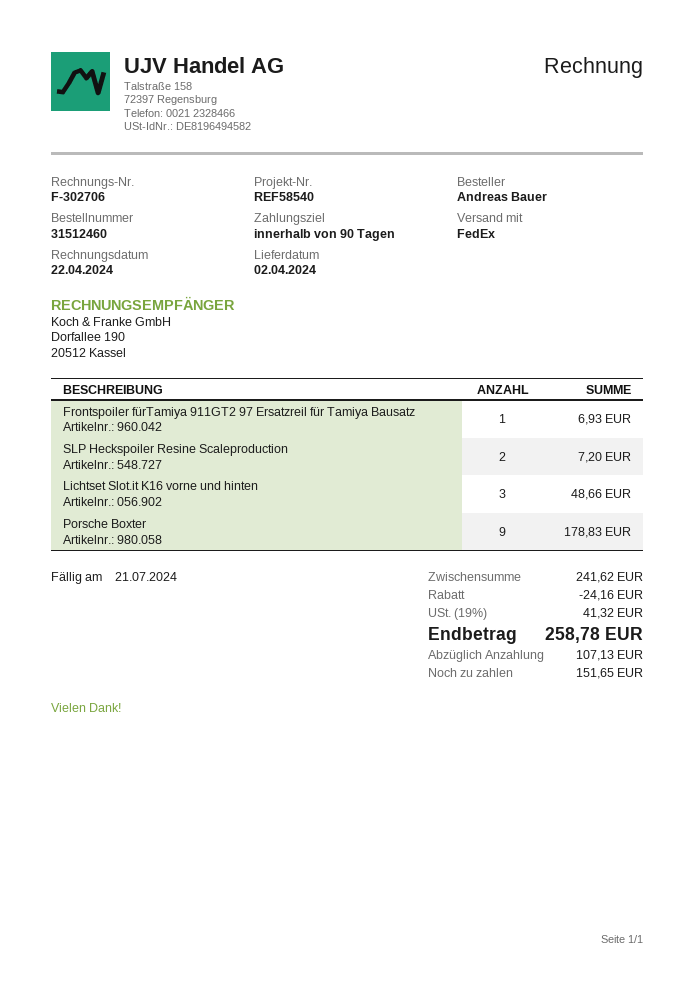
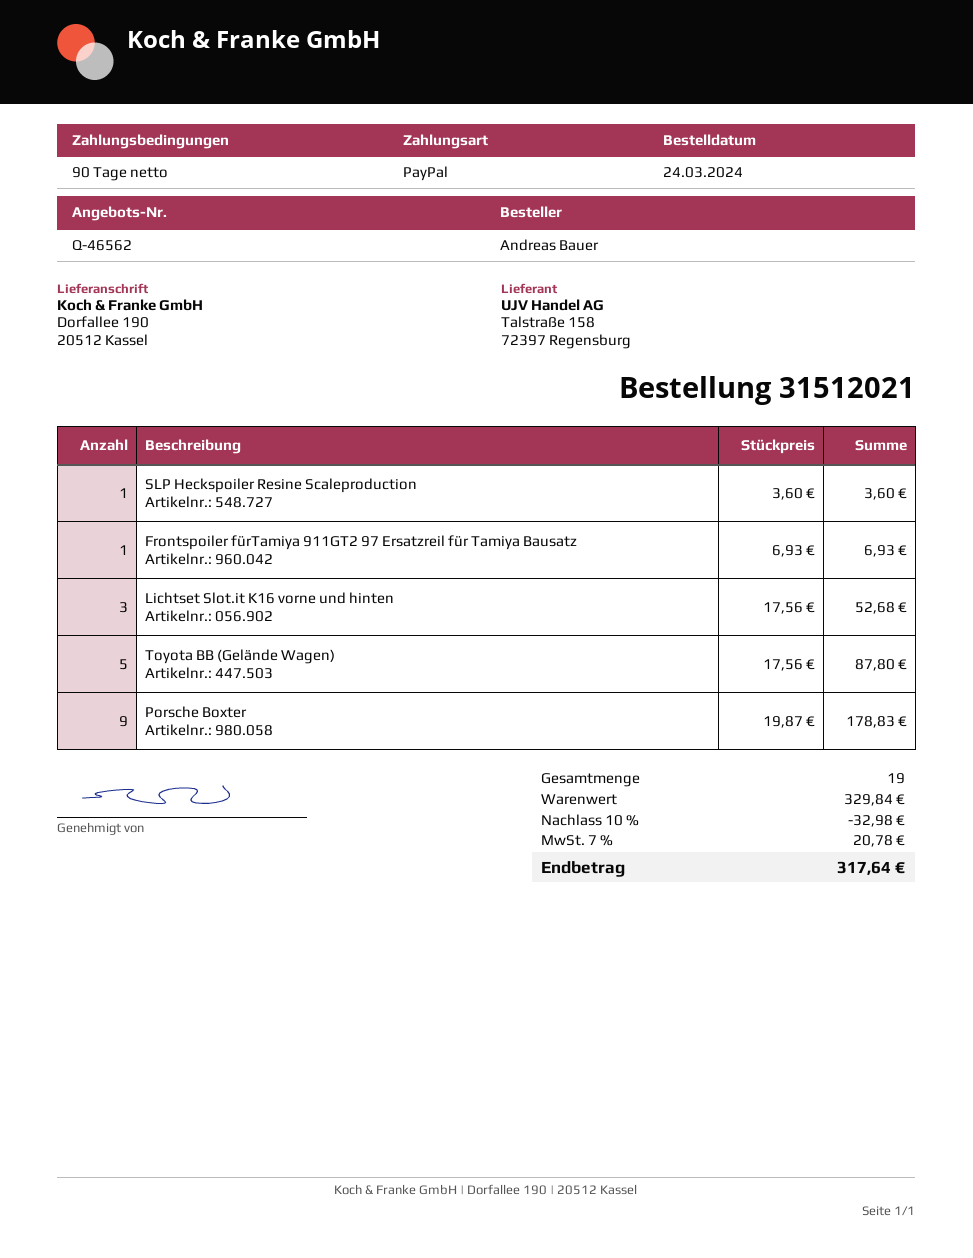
order number: 31512460 -> 31512021
SLP Heckspoiler Resine Scaleproduction: 2 for 7.20 -> 1 for 3.60
Lichtset Slot.it K16 vorne und hinten: 3 for 48.66 -> 3 for 52.68
Toyota BB (Gelände Wagen): none -> 5 for 87.80
subtotal: 241.62 -> 329.84
discount: 24.16 -> 32.98
tax: 19% = 41.32 -> 7% = 20.78
total: 258.78 -> 317.64

